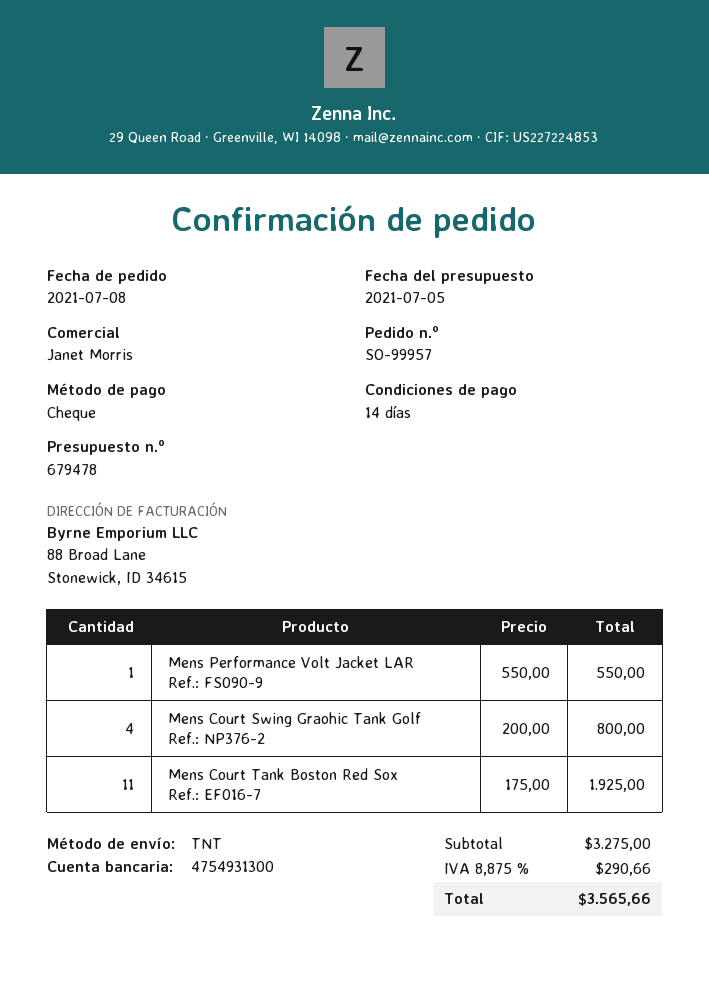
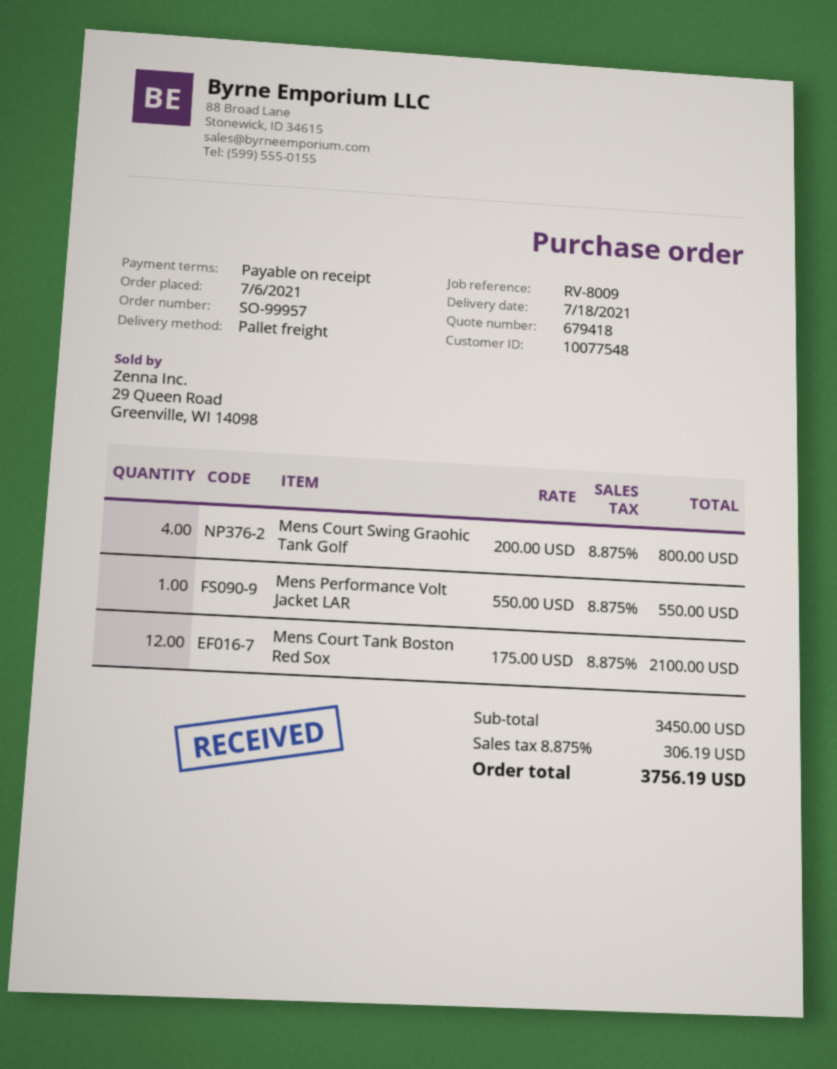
quote number: 679478 -> 679418
order date: 2021-07-08 -> 2021-07-06
payment terms: 14 days -> on receipt
shipping method: TNT -> pallet freight
Mens Court Tank Boston Red Sox: 11 x 175.00 = 1925.00 -> 12 x 175.00 = 2100.00
subtotal: 3275.00 -> 3450.00
tax: 8.875% = 290.66 -> 8.875% = 306.19
total: 3565.66 -> 3756.19

